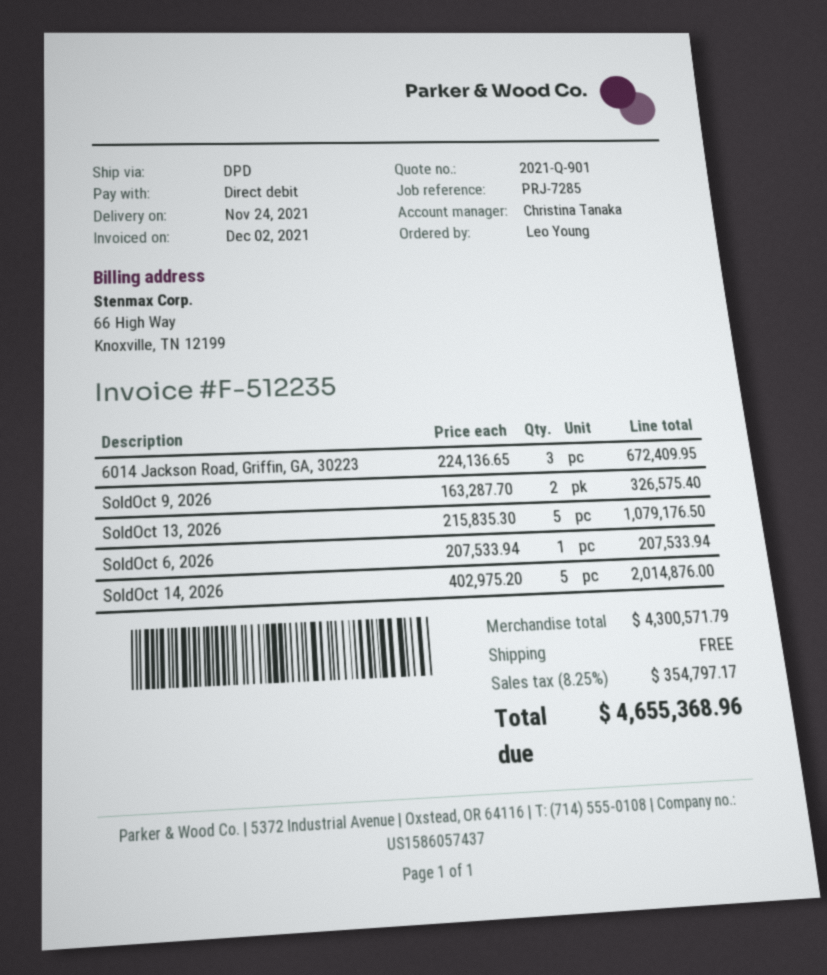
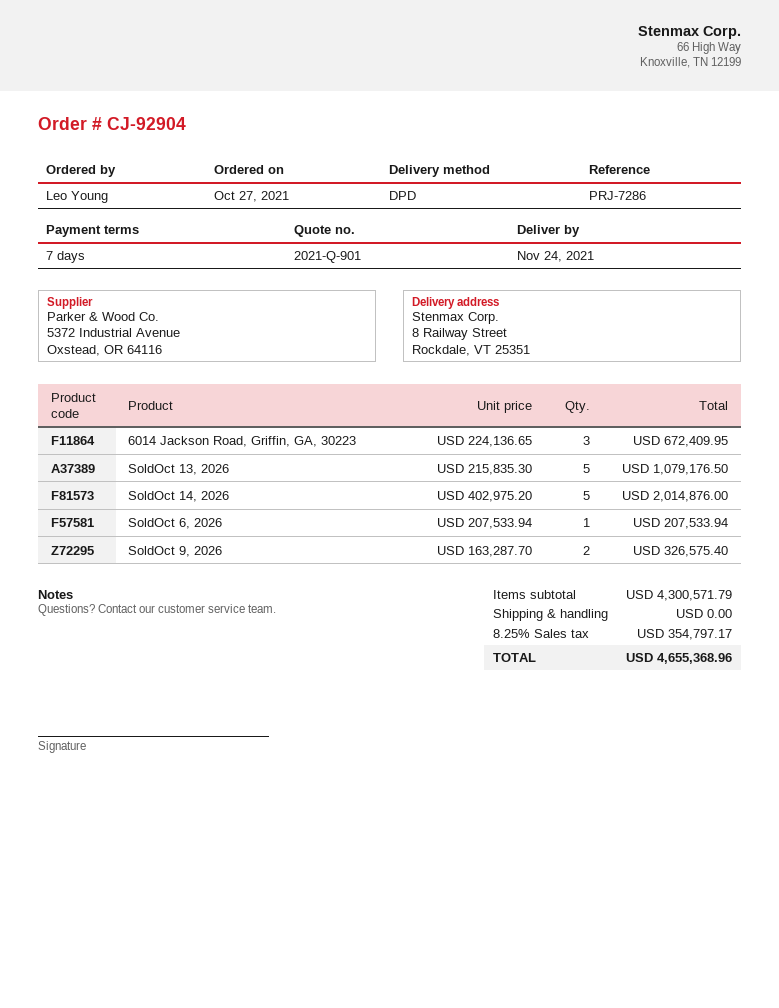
reference: PRJ-7285 -> PRJ-7286

